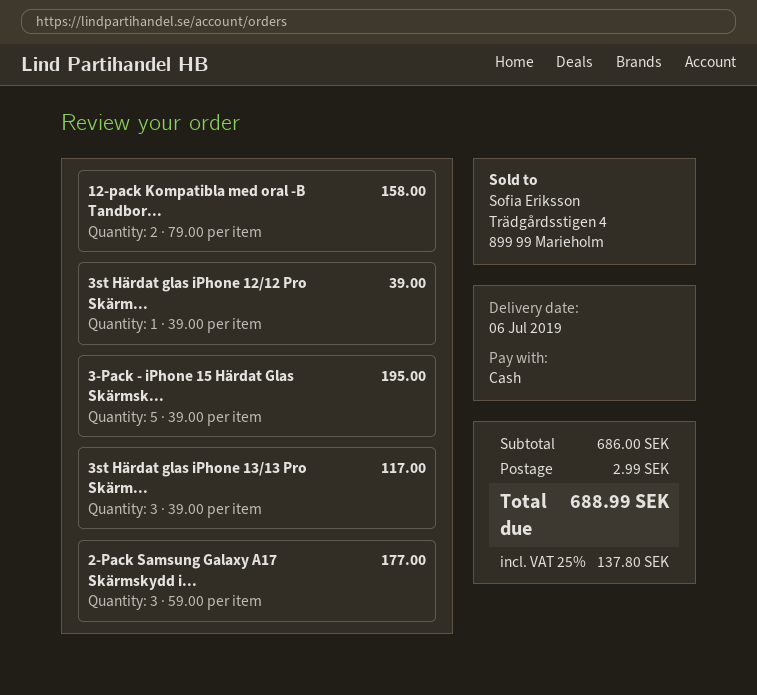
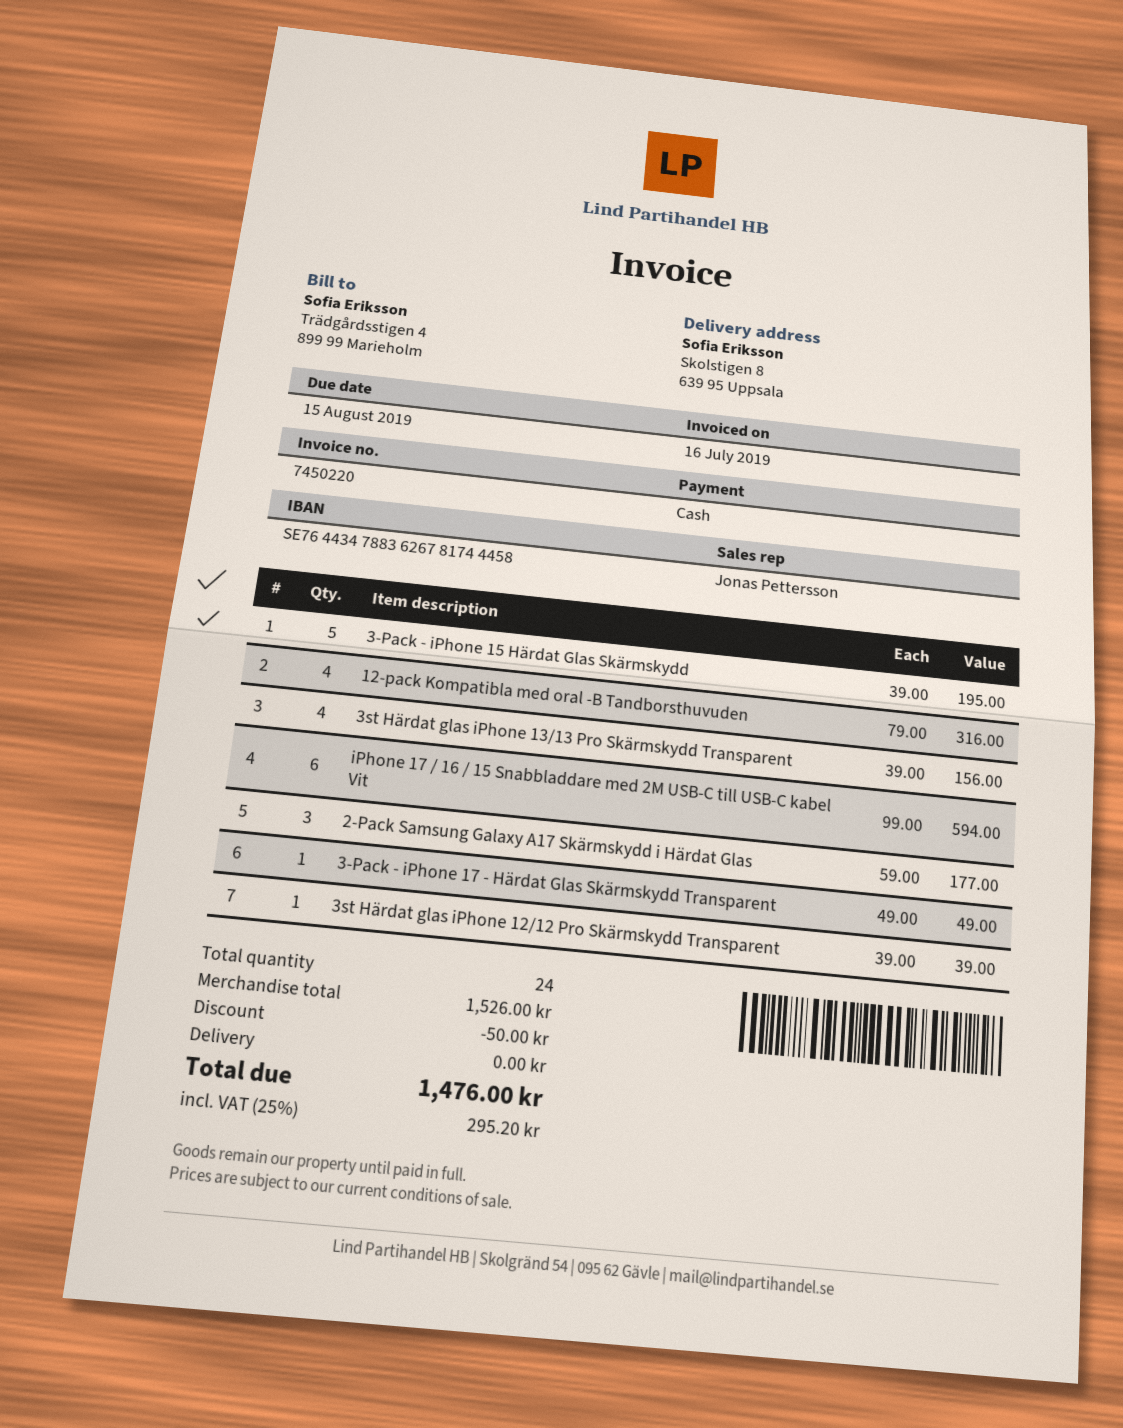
12-pack Kompatibla med oral -B Tandbor...: 2 x 79.00 = 158.00 -> 4 x 79.00 = 316.00
3st Härdat glas iPhone 13/13 Pro Skärm...: 3 x 39.00 = 117.00 -> 4 x 39.00 = 156.00
iPhone 17 / 16 / 15 Snabbladdare med 2M USB-C till USB-C kabel Vit: none -> 6 x 99.00 = 594.00
3-Pack - iPhone 17 - Härdat Glas Skärmskydd Transparent: none -> 1 x 49.00 = 49.00
subtotal: 686.00 -> 1526.00
discount: none -> 50.00
shipping: 2.99 -> 0.00
tax: 25% = 137.80 -> 25% = 295.20
total: 688.99 -> 1476.00

